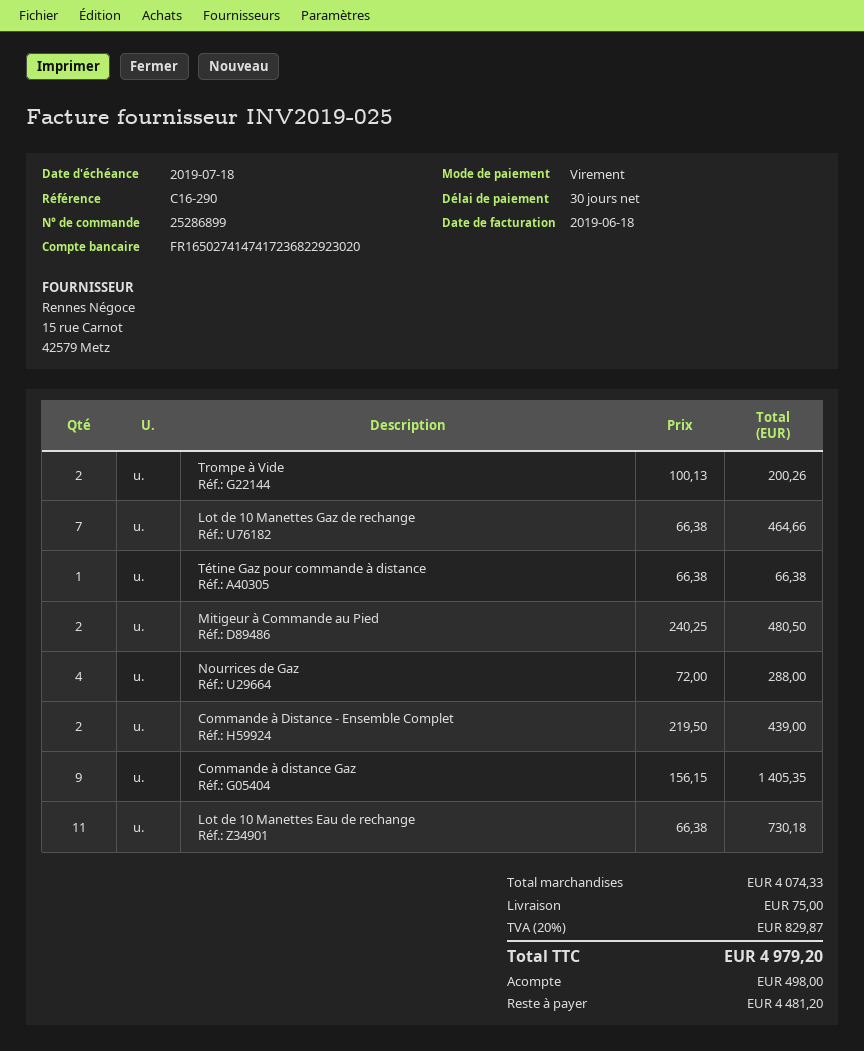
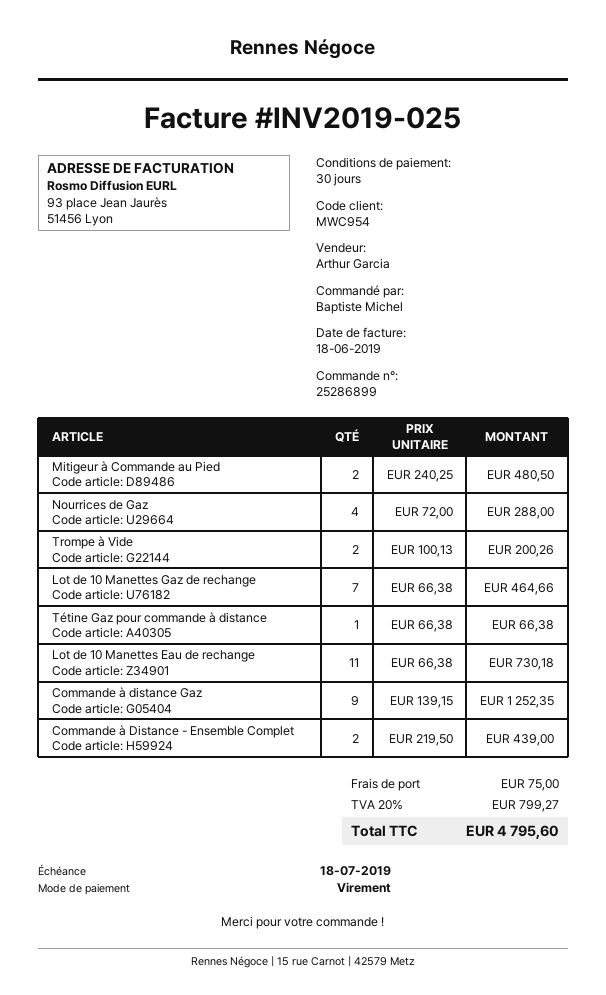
Commande à distance Gaz: 9 x 156.15 = 1405.35 -> 9 x 139.15 = 1252.35
tax: 20% = 829.87 -> 20% = 799.27
total: 4979.20 -> 4795.60

